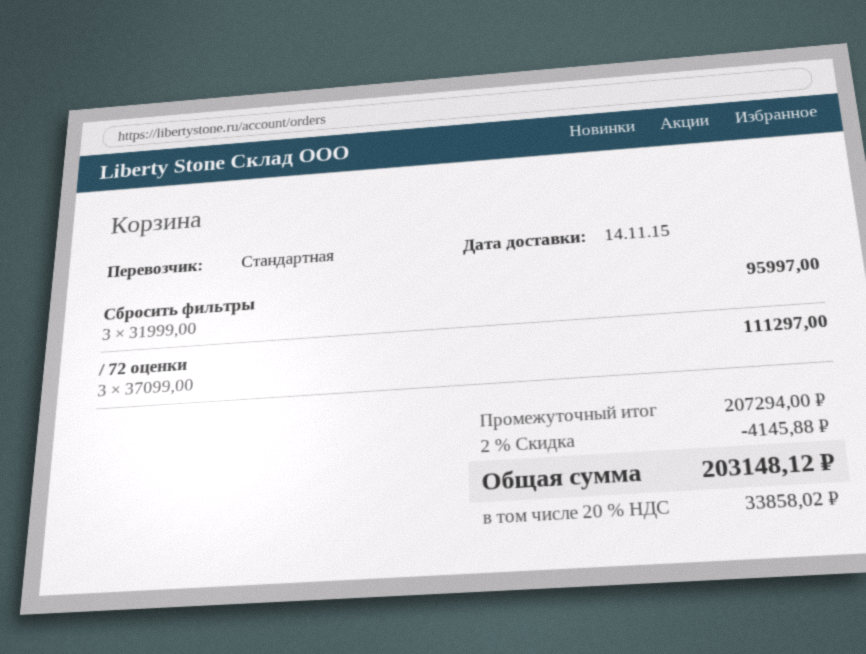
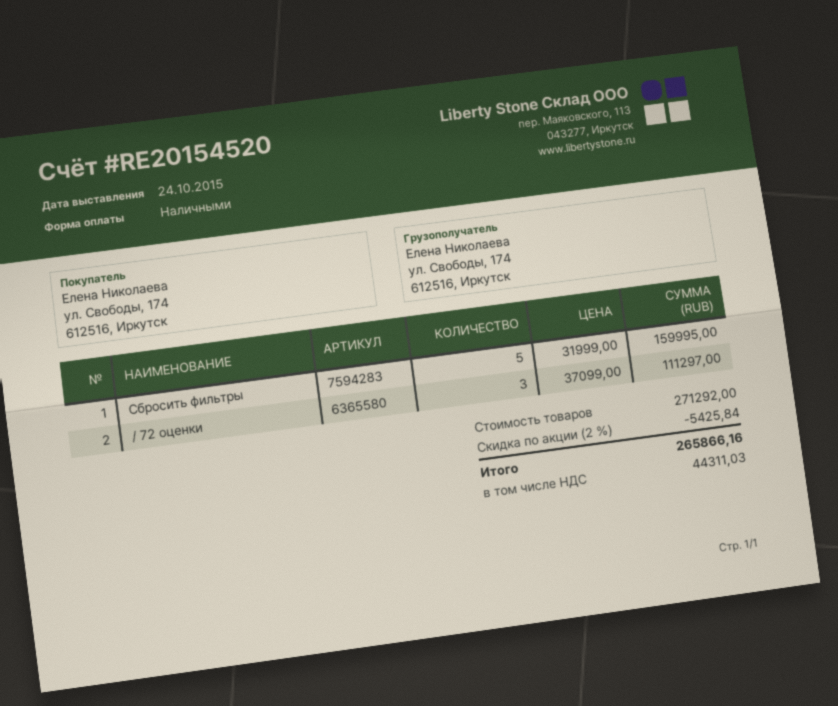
Сбросить фильтры: 3 x 31999.00 = 95997.00 -> 5 x 31999.00 = 159995.00
subtotal: 207294.00 -> 271292.00
discount: 2% = 4145.88 -> 2% = 5425.84
tax: 33858.02 -> 44311.03
total: 203148.12 -> 265866.16

